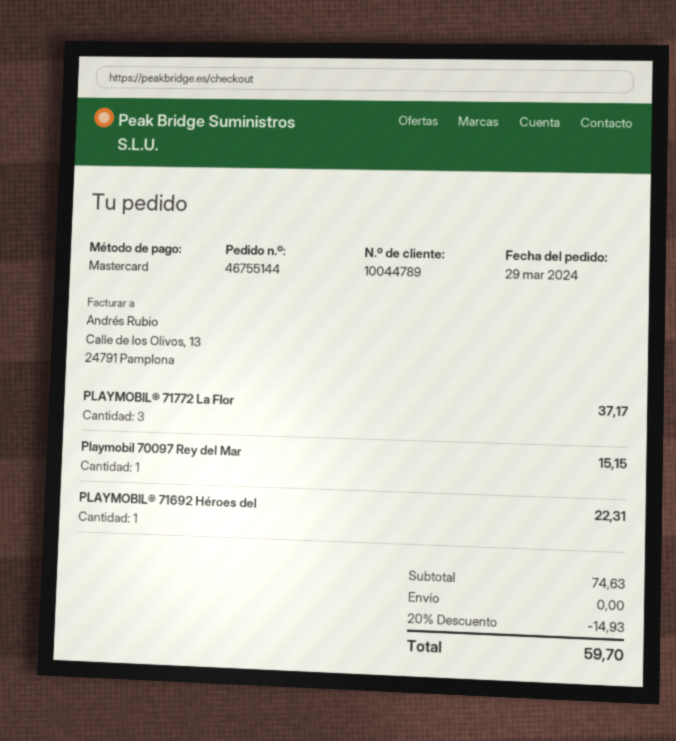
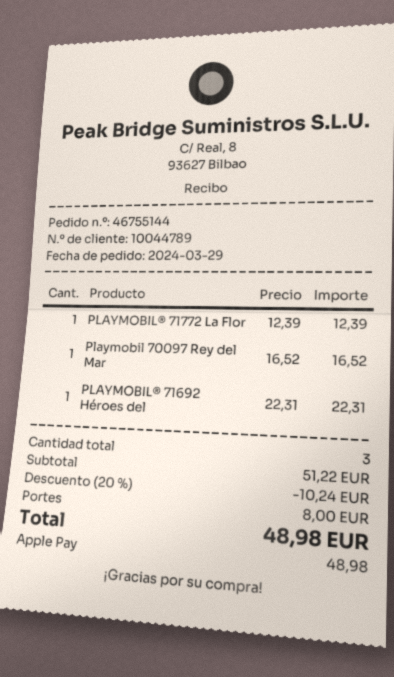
payment method: Mastercard -> Apple Pay
PLAYMOBIL® 71772 La Flor: 3 for 37.17 -> 1 for 12.39
Playmobil 70097 Rey del Mar: 1 for 15.15 -> 1 for 16.52
subtotal: 74.63 -> 51.22
discount: 20% = 14.93 -> 20% = 10.24
shipping: 0.00 -> 8.00
total: 59.70 -> 48.98

